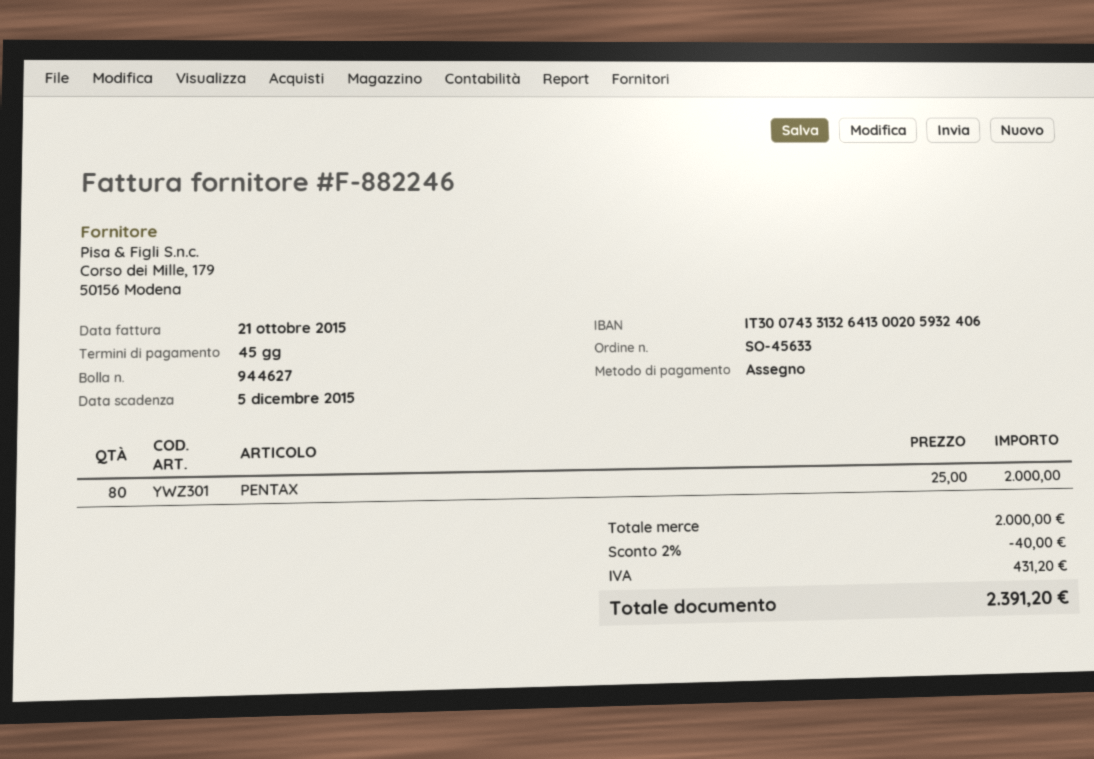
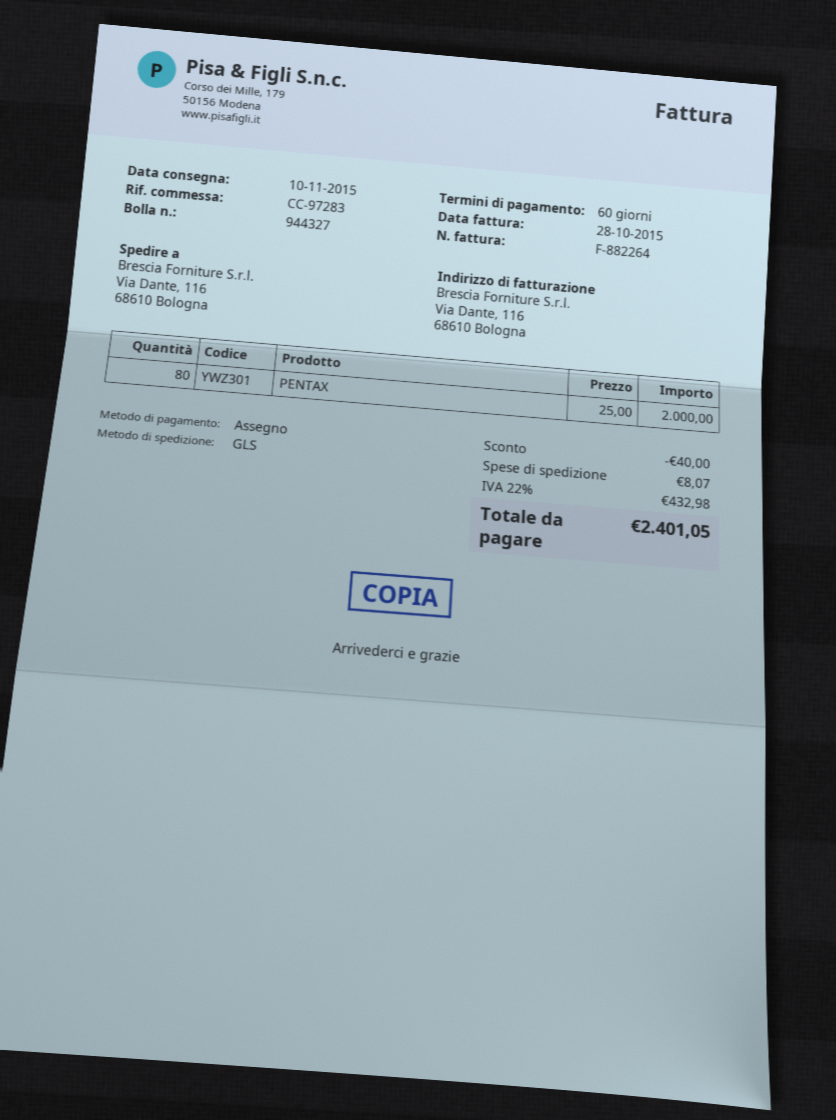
delivery note number: 944627 -> 944327
invoice number: F-882246 -> F-882264
invoice date: 2015-10-21 -> 2015-10-28
payment terms: 45 days -> 60 days
shipping: none -> 8.07
tax: 431.20 -> 432.98
total: 2391.20 -> 2401.05

